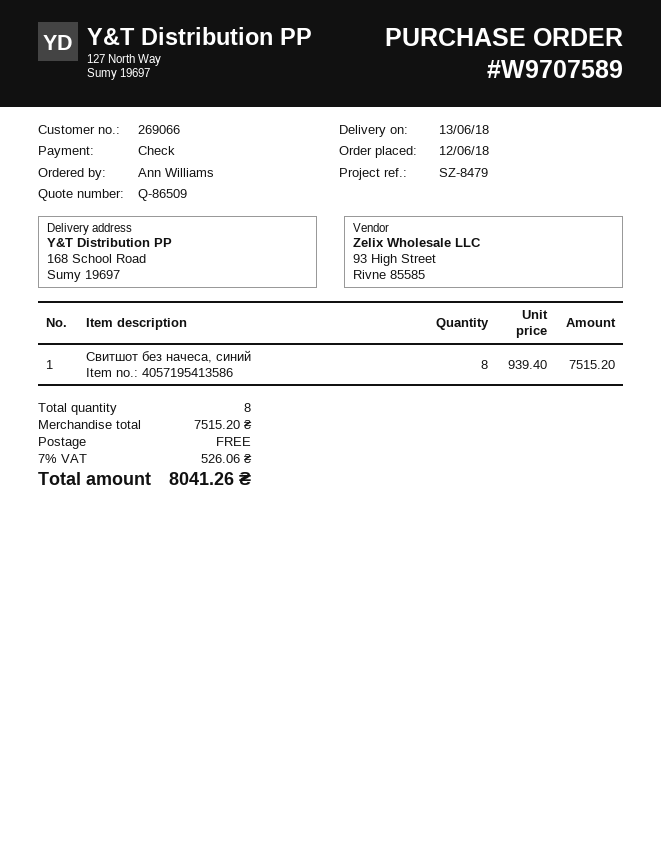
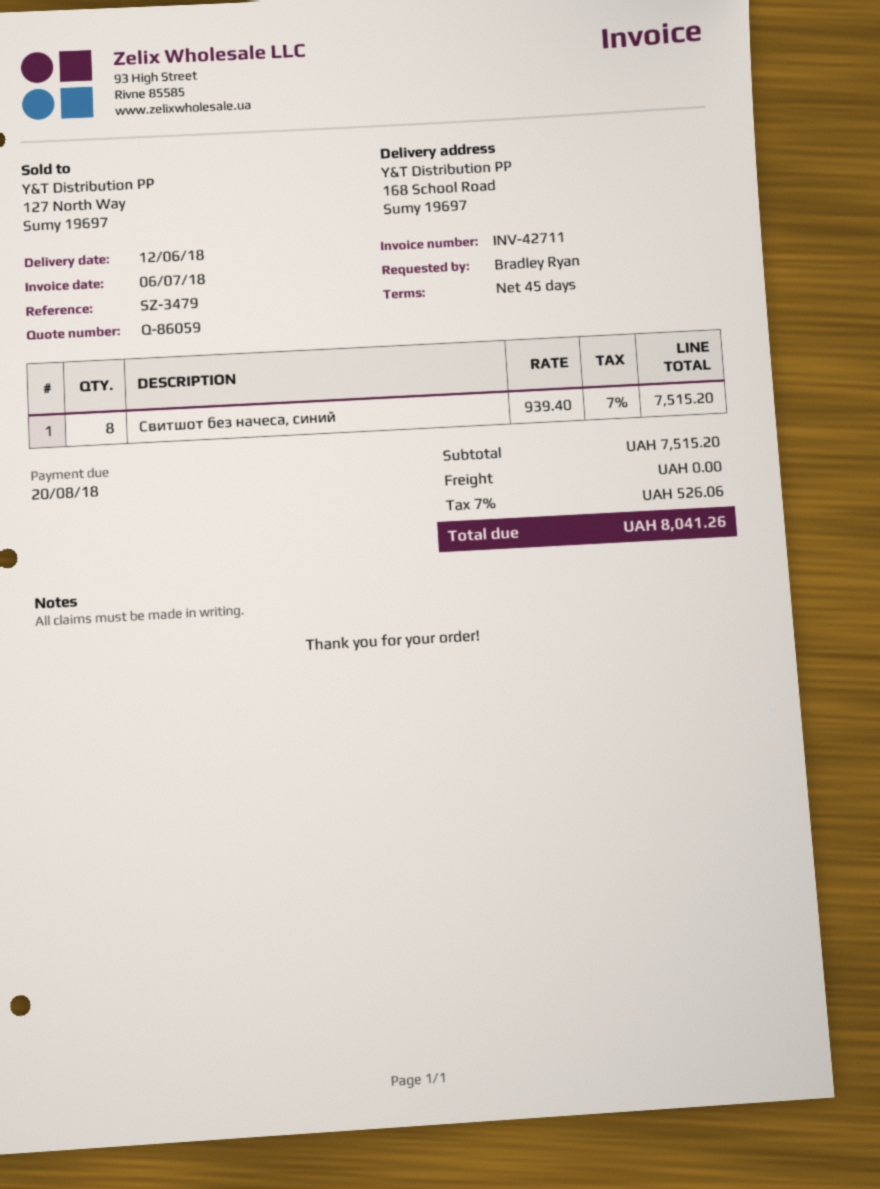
quote number: Q-86509 -> Q-86059
delivery date: 2018-06-13 -> 2018-06-12
reference: SZ-8479 -> SZ-3479
ordered by: Ann Williams -> Bradley Ryan

